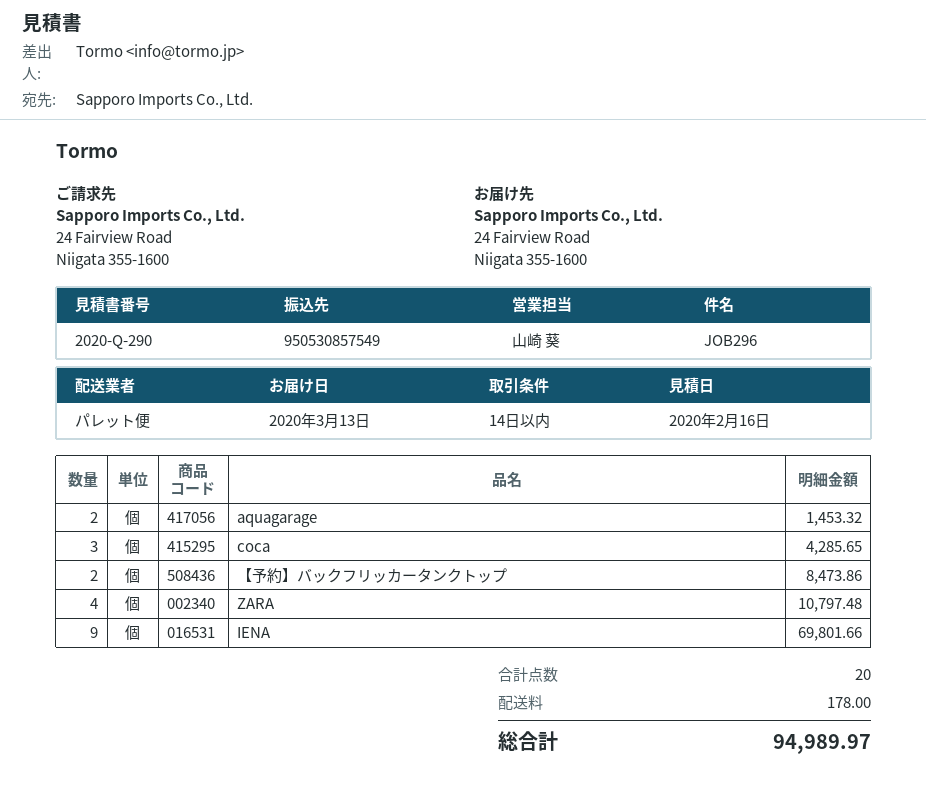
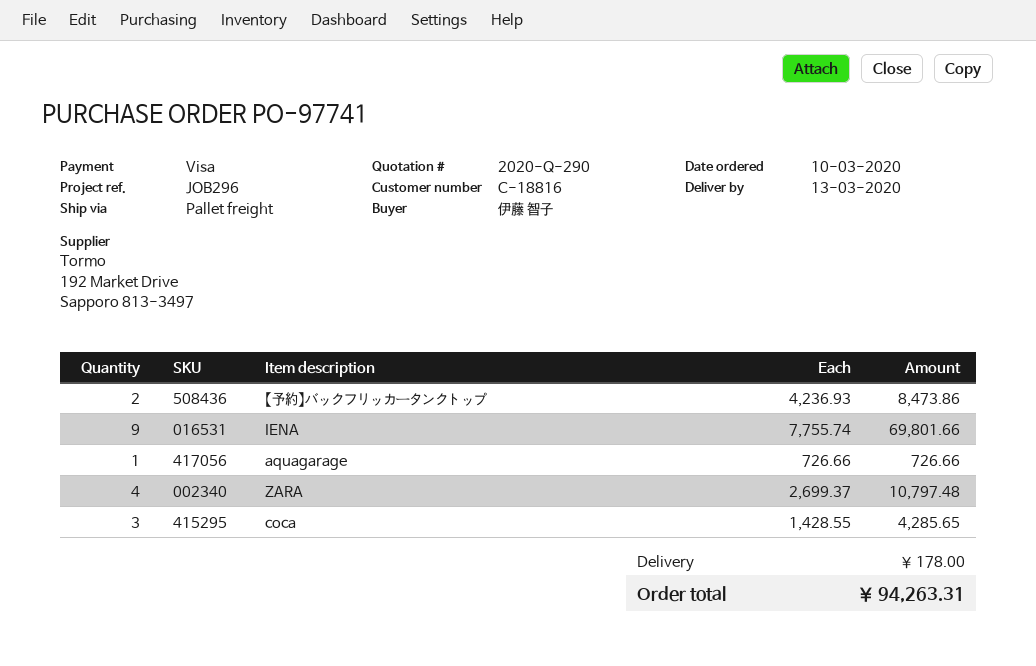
aquagarage: 2 for 1453.32 -> 1 for 726.66
total: 94989.97 -> 94263.31

